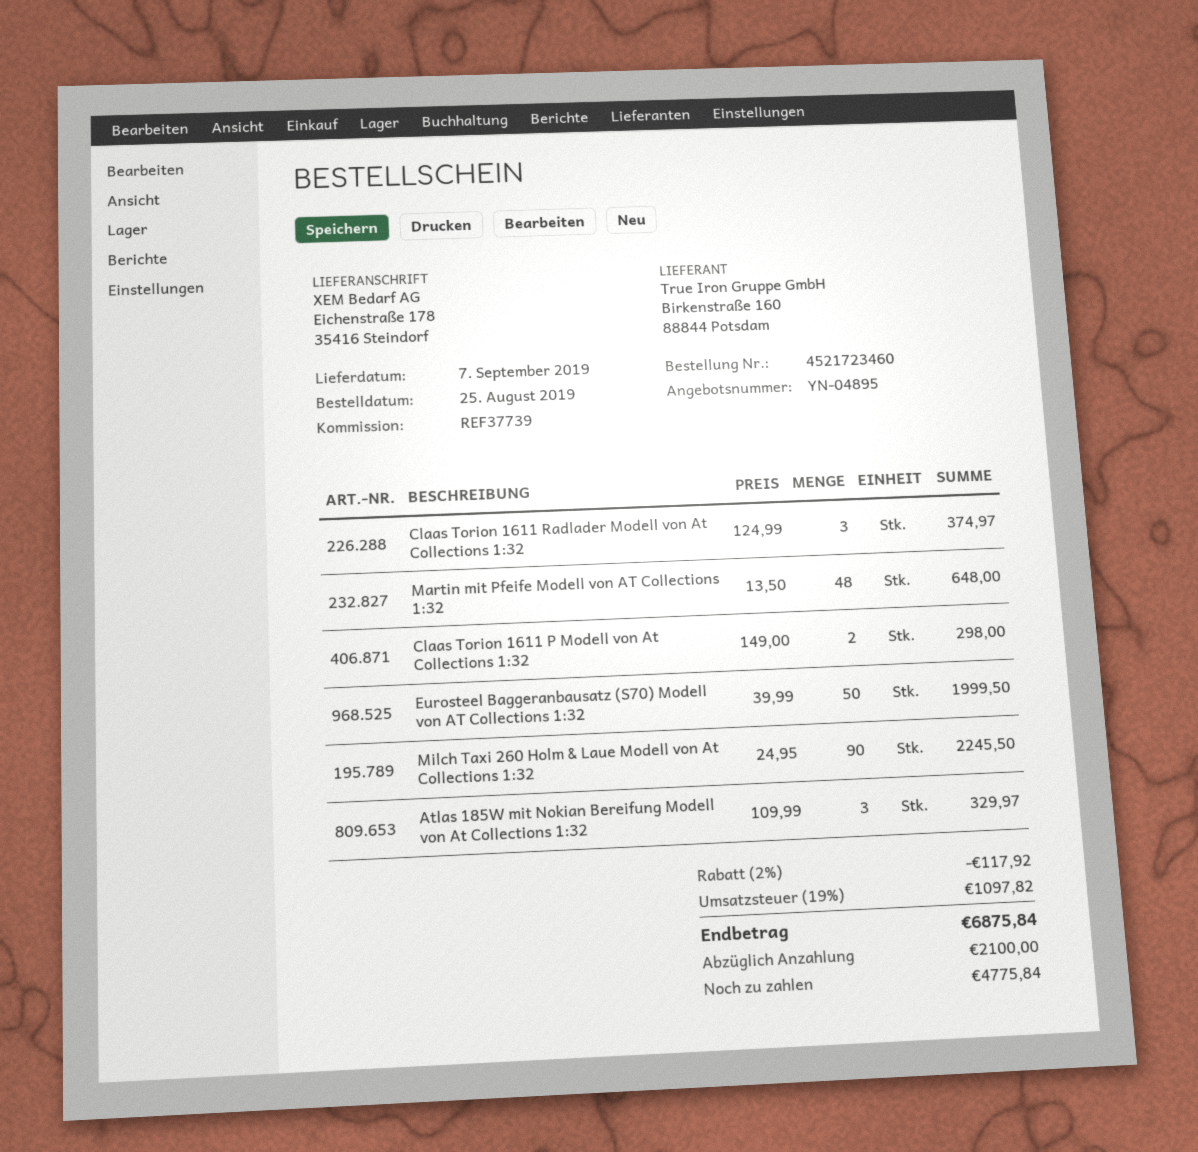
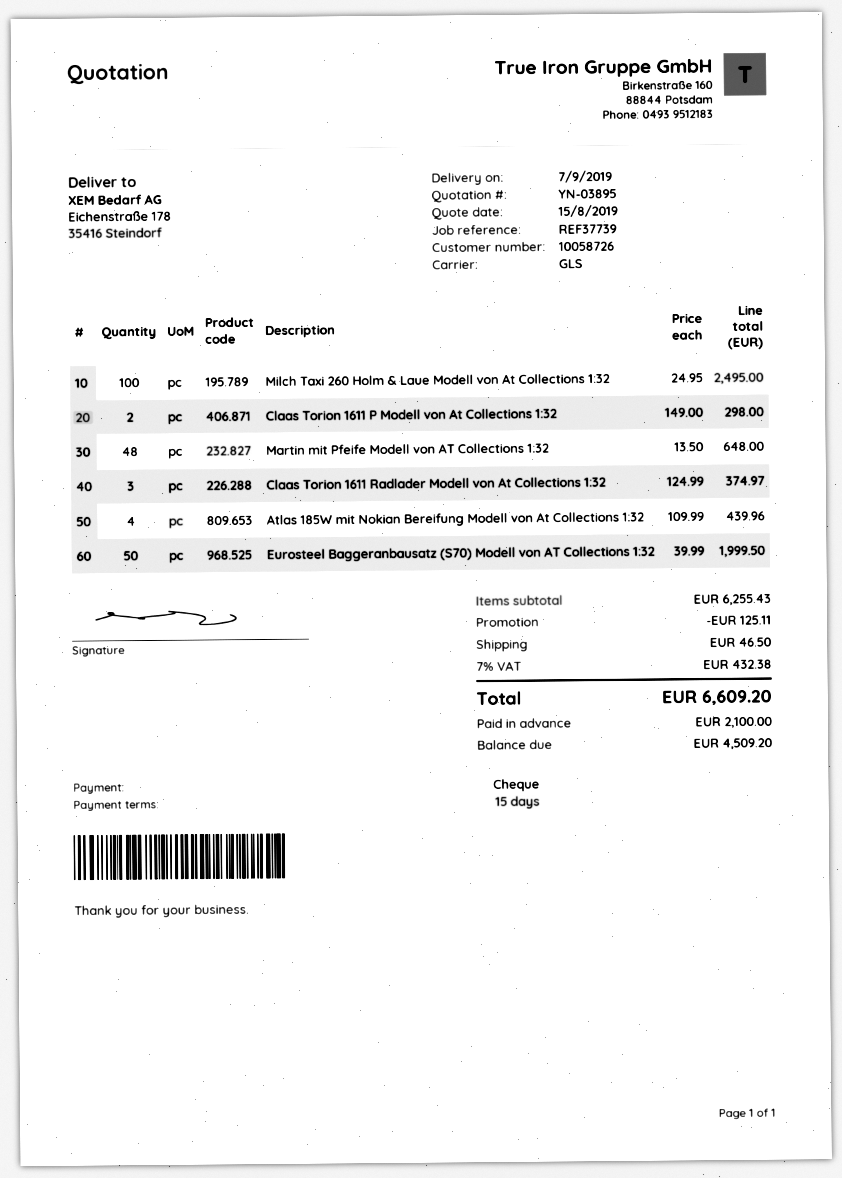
quote number: YN-04895 -> YN-03895
Milch Taxi 260 Holm & Laue Modell von At Collections 1:32: 90 x 24.95 = 2245.50 -> 100 x 24.95 = 2495.00
Atlas 185W mit Nokian Bereifung Modell von At Collections 1:32: 3 x 109.99 = 329.97 -> 4 x 109.99 = 439.96
discount: 117.92 -> 125.11
shipping: none -> 46.50
tax: 19% = 1097.82 -> 7% = 432.38
total: 6875.84 -> 6609.20
balance: 4775.84 -> 4509.20

